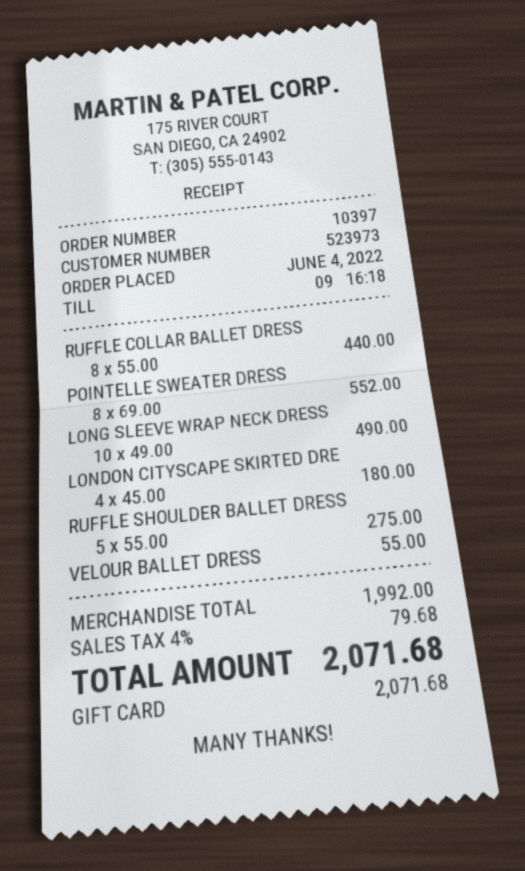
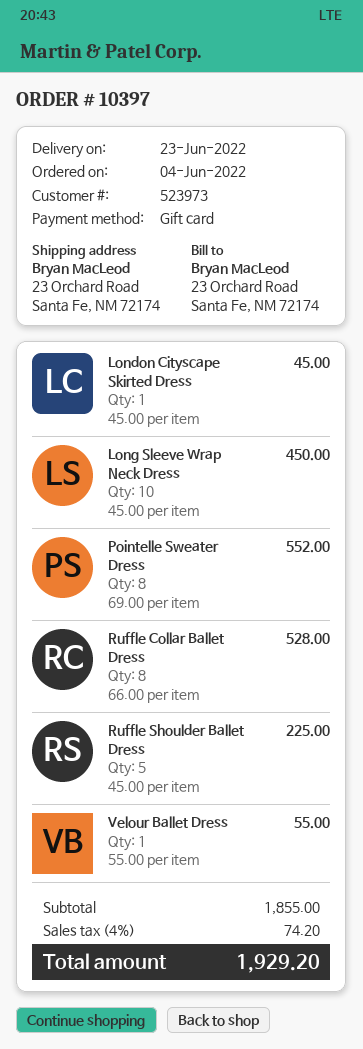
RUFFLE COLLAR BALLET DRESS: 8 x 55.00 = 440.00 -> 8 x 66.00 = 528.00
LONG SLEEVE WRAP NECK DRESS: 10 x 49.00 = 490.00 -> 10 x 45.00 = 450.00
LONDON CITYSCAPE SKIRTED DRE: 4 x 45.00 = 180.00 -> 1 x 45.00 = 45.00
RUFFLE SHOULDER BALLET DRESS: 5 x 55.00 = 275.00 -> 5 x 45.00 = 225.00
subtotal: 1992.00 -> 1855.00
tax: 4% = 79.68 -> 4% = 74.20
total: 2071.68 -> 1929.20

